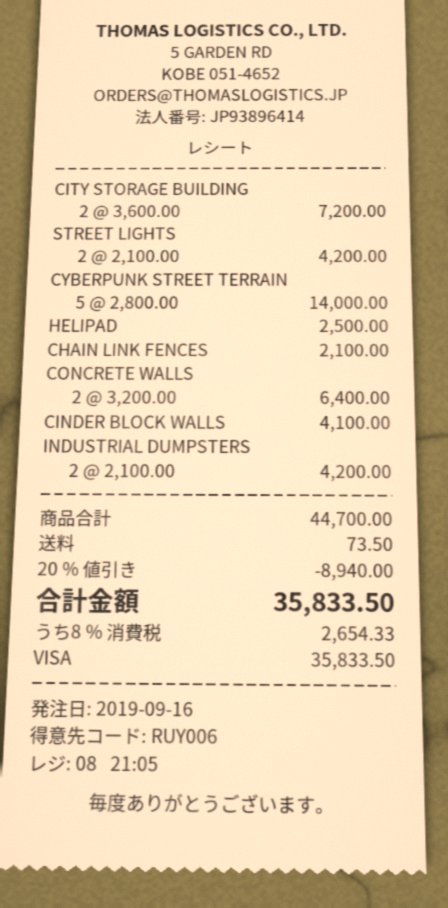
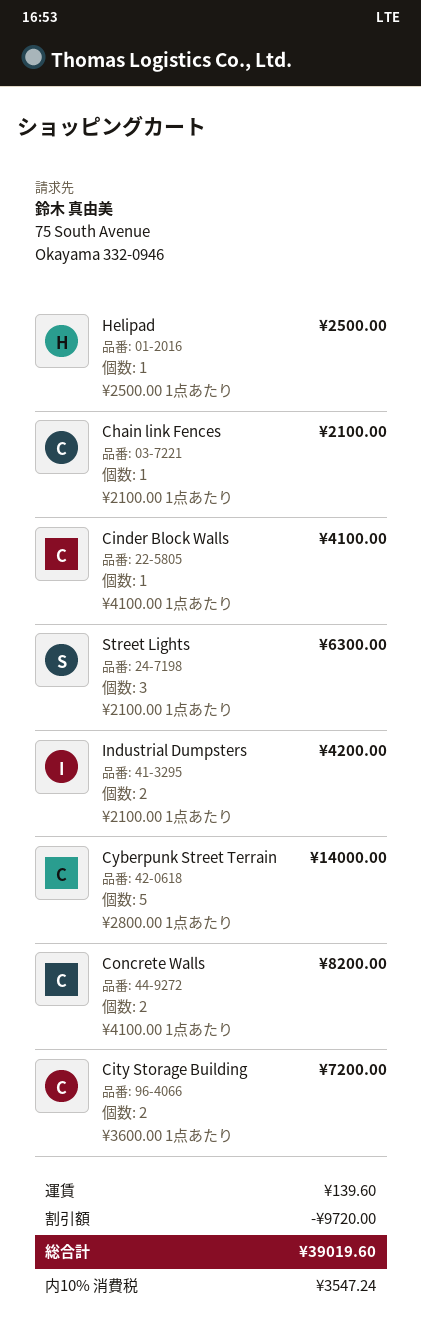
STREET LIGHTS: 2 x 2100.00 = 4200.00 -> 3 x 2100.00 = 6300.00
CONCRETE WALLS: 2 x 3200.00 = 6400.00 -> 2 x 4100.00 = 8200.00
discount: 8940.00 -> 9720.00
shipping: 73.50 -> 139.60
tax: 8% = 2654.33 -> 10% = 3547.24
total: 35833.50 -> 39019.60

